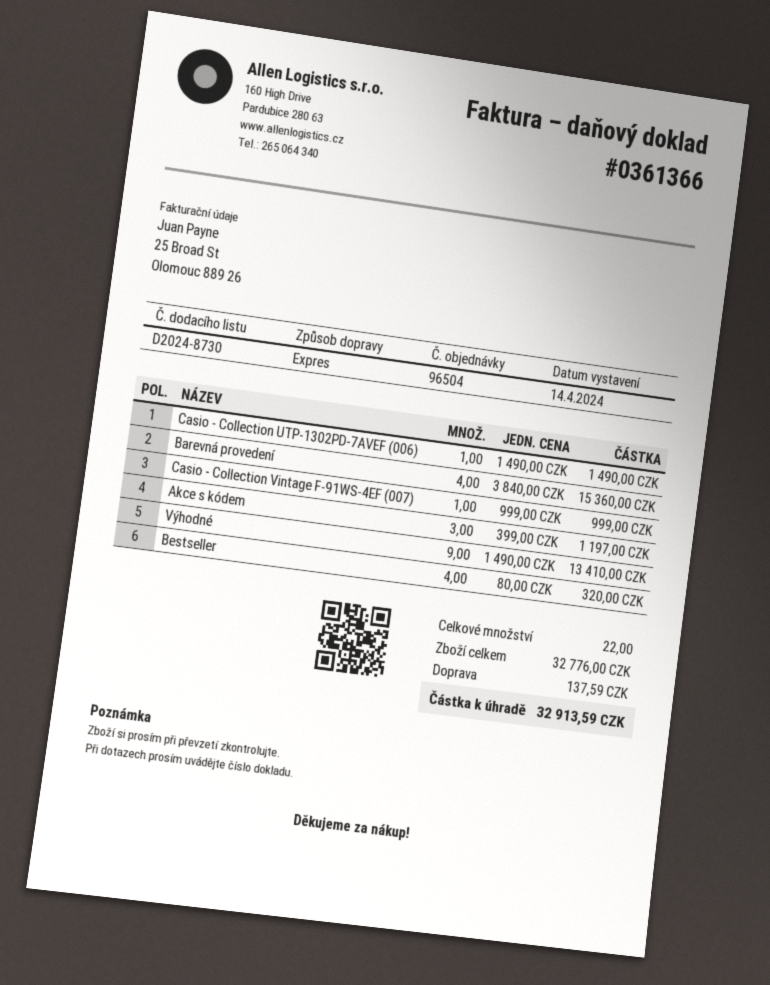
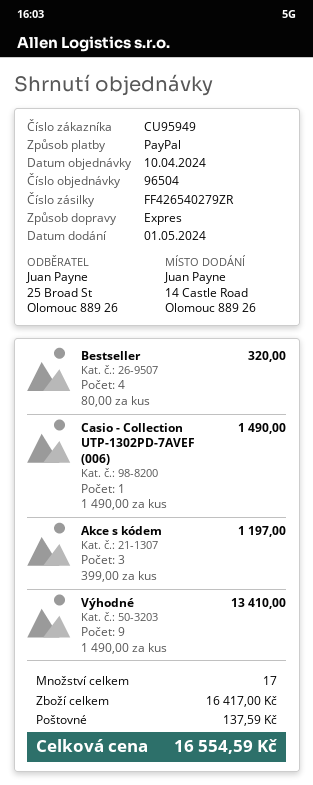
Barevná provedení: 4 x 3840.00 = 15360.00 -> none
Casio - Collection Vintage F-91WS-4EF (007): 1 x 999.00 = 999.00 -> none
total quantity: 22 -> 17
subtotal: 32776.00 -> 16417.00
total: 32913.59 -> 16554.59

